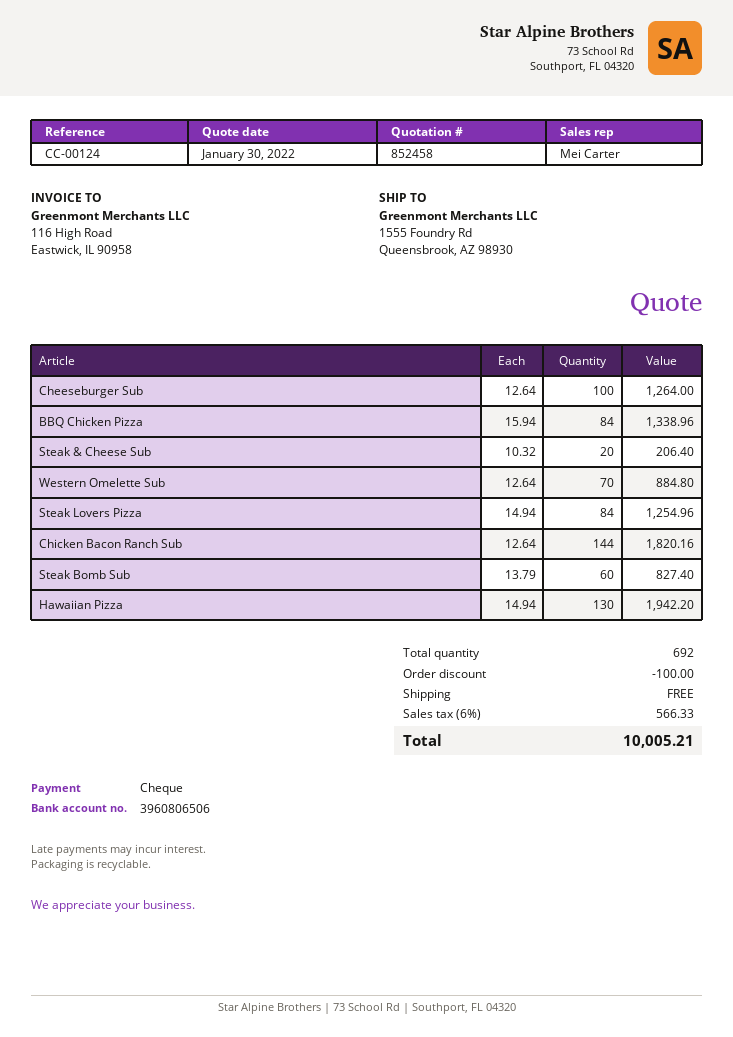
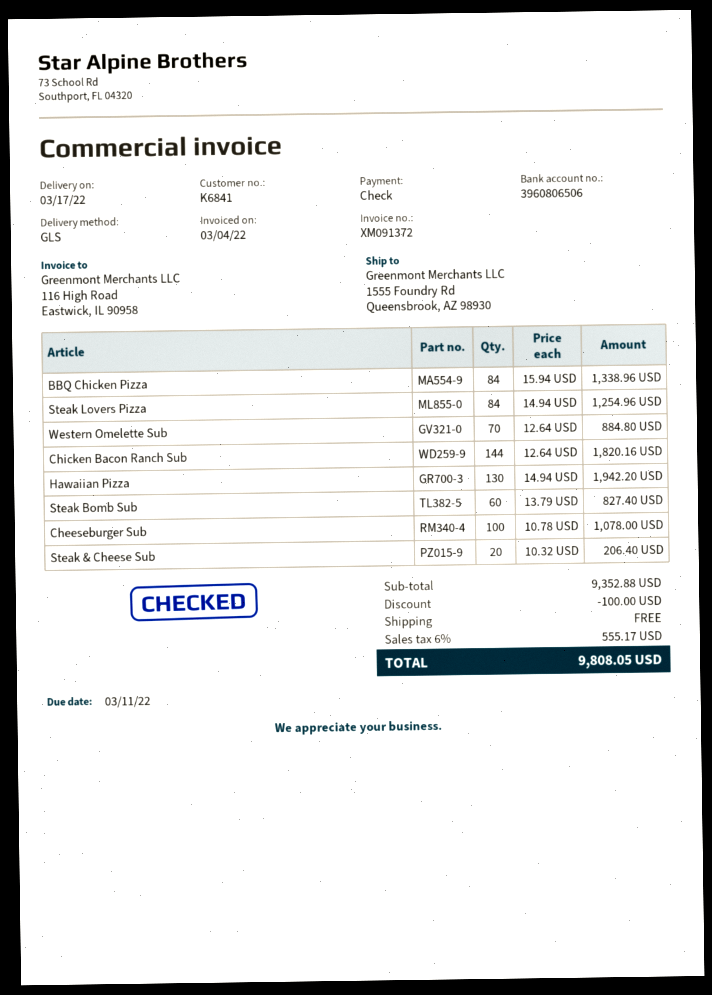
Cheeseburger Sub: 100 x 12.64 = 1264.00 -> 100 x 10.78 = 1078.00
tax: 6% = 566.33 -> 6% = 555.17
total: 10005.21 -> 9808.05

